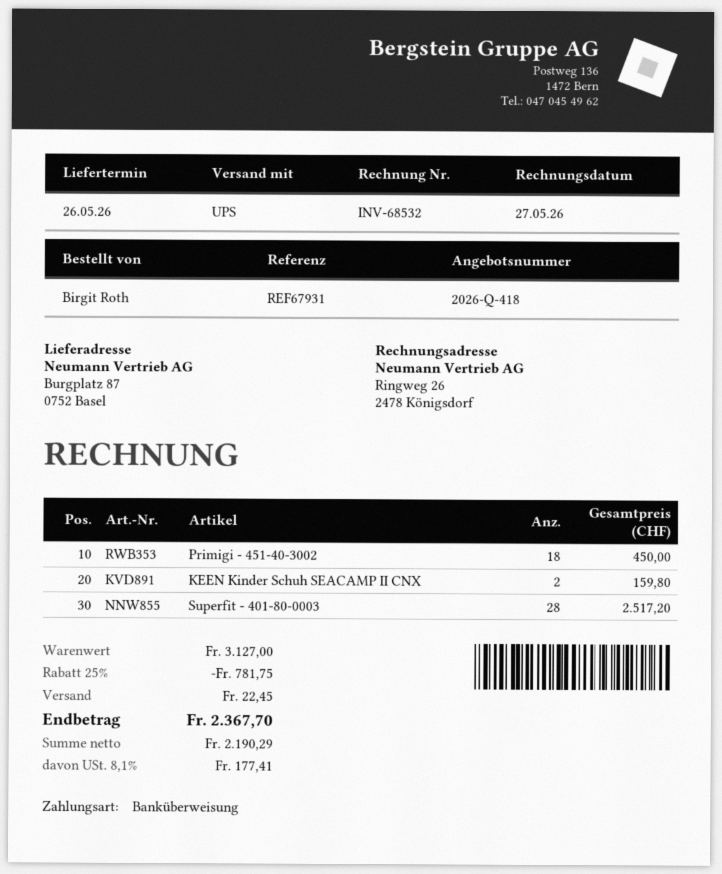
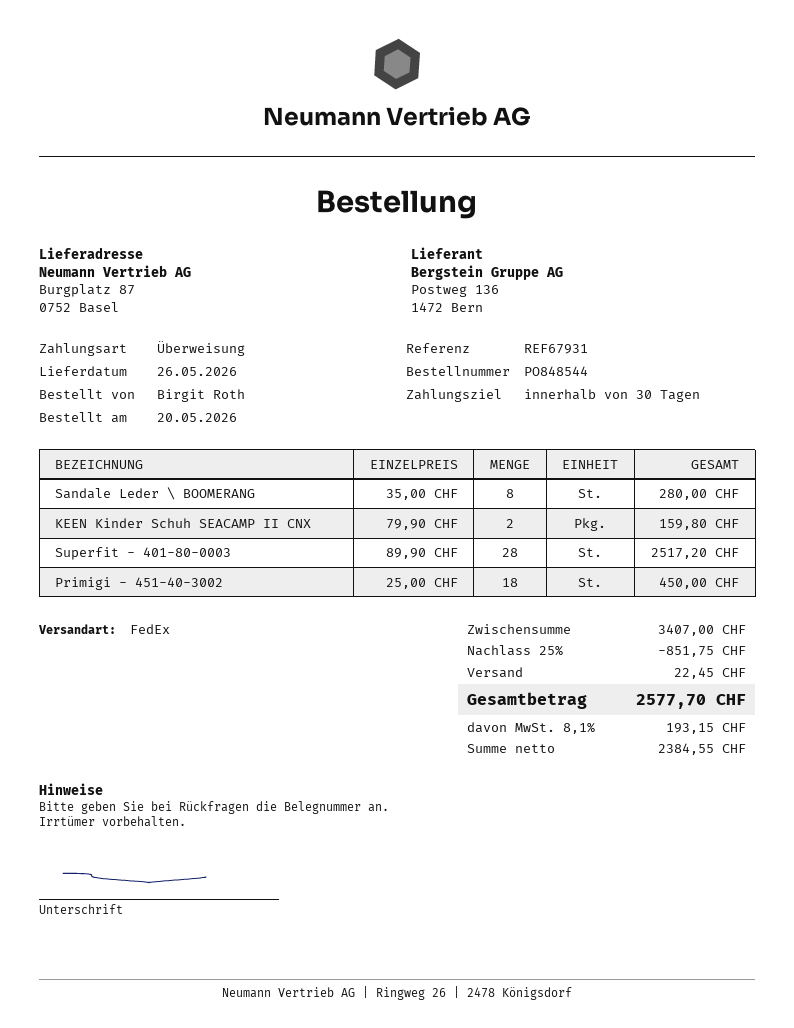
shipping method: UPS -> FedEx
Sandale Leder \ BOOMERANG: none -> 8 for 280.00
subtotal: 3127.00 -> 3407.00
discount: 25% = 781.75 -> 25% = 851.75
net: 2190.29 -> 2384.55
tax: 8.1% = 177.41 -> 8.1% = 193.15
total: 2367.70 -> 2577.70

